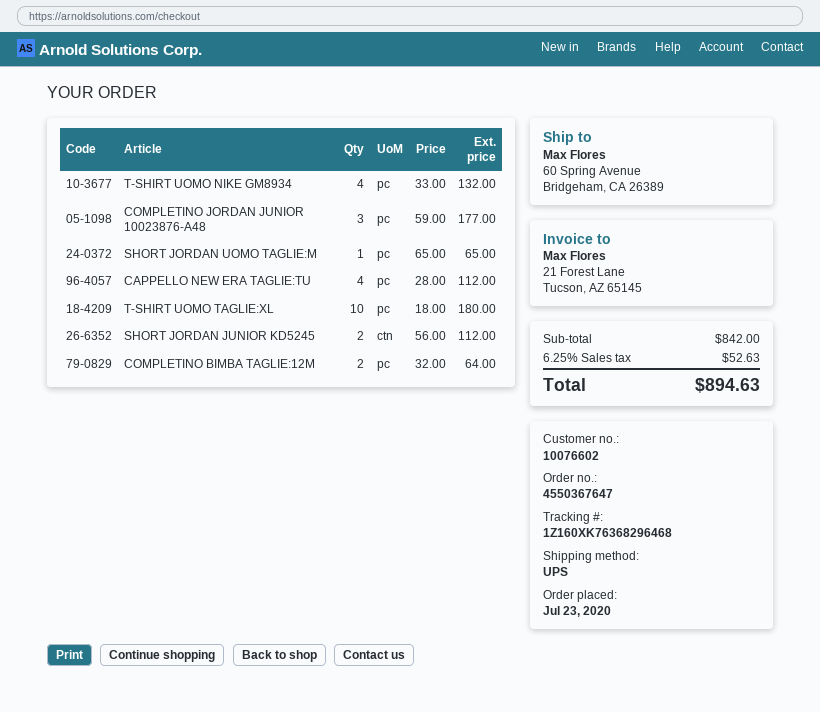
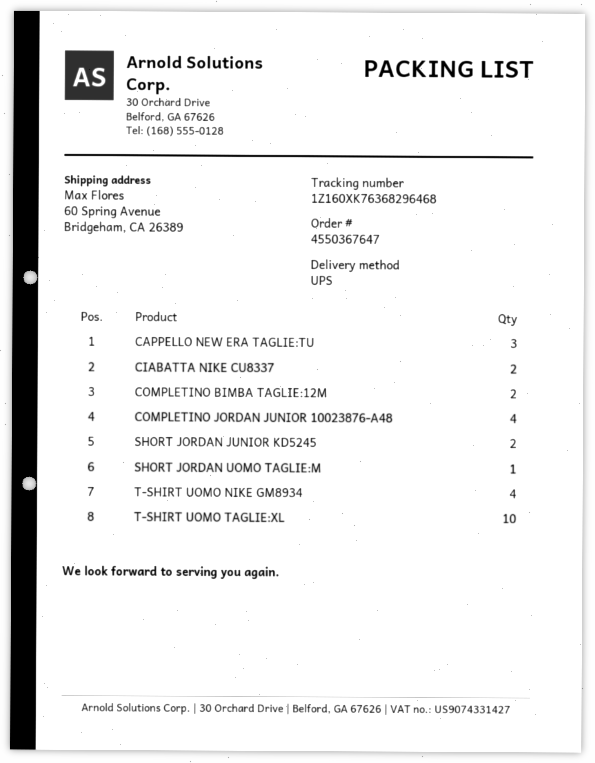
COMPLETINO JORDAN JUNIOR 10023876-A48: 3 -> 4
CAPPELLO NEW ERA TAGLIE:TU: 4 -> 3
CIABATTA NIKE CU8337: none -> 2

